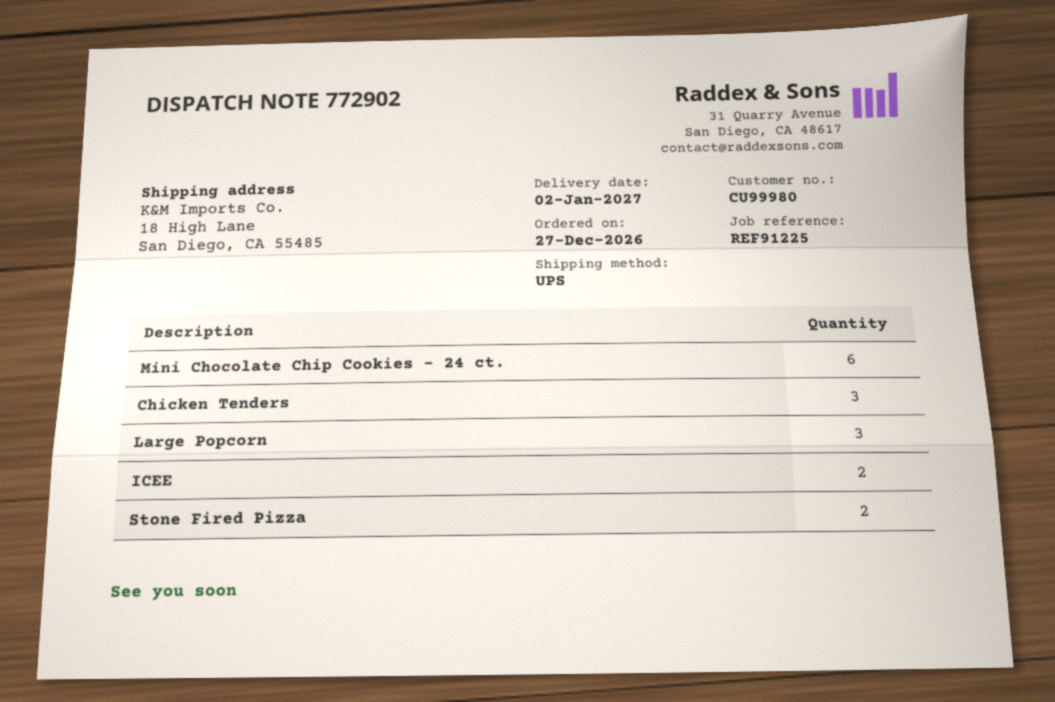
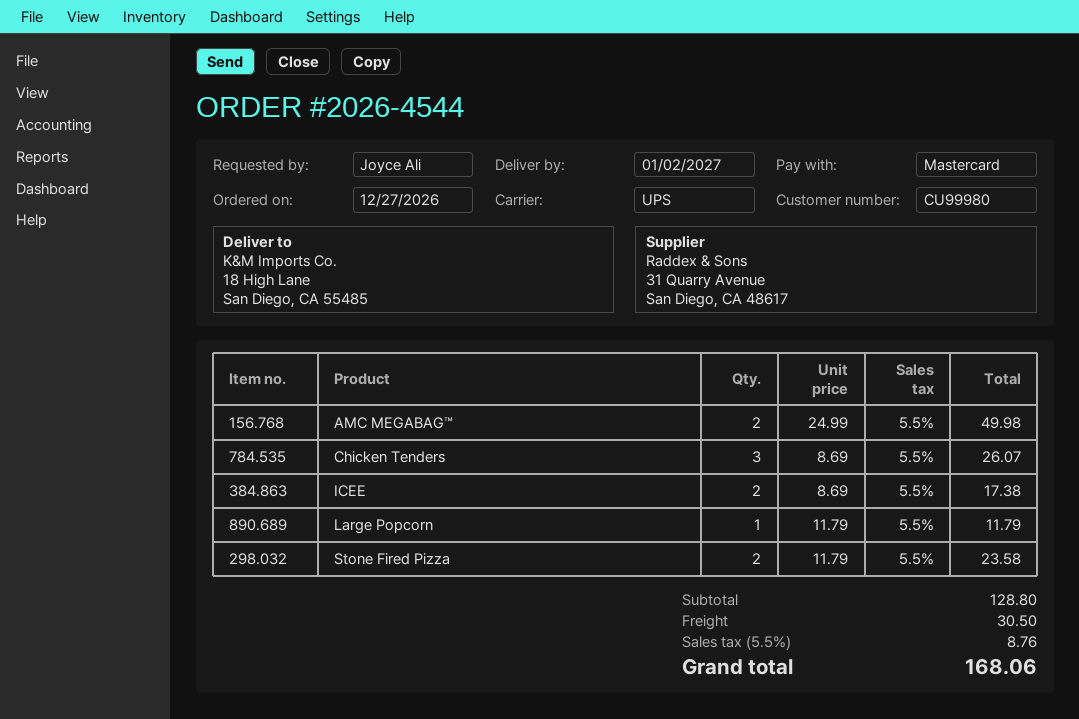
Mini Chocolate Chip Cookies - 24 ct.: 6 -> none
Large Popcorn: 3 -> 1
AMC MEGABAG™: none -> 2

